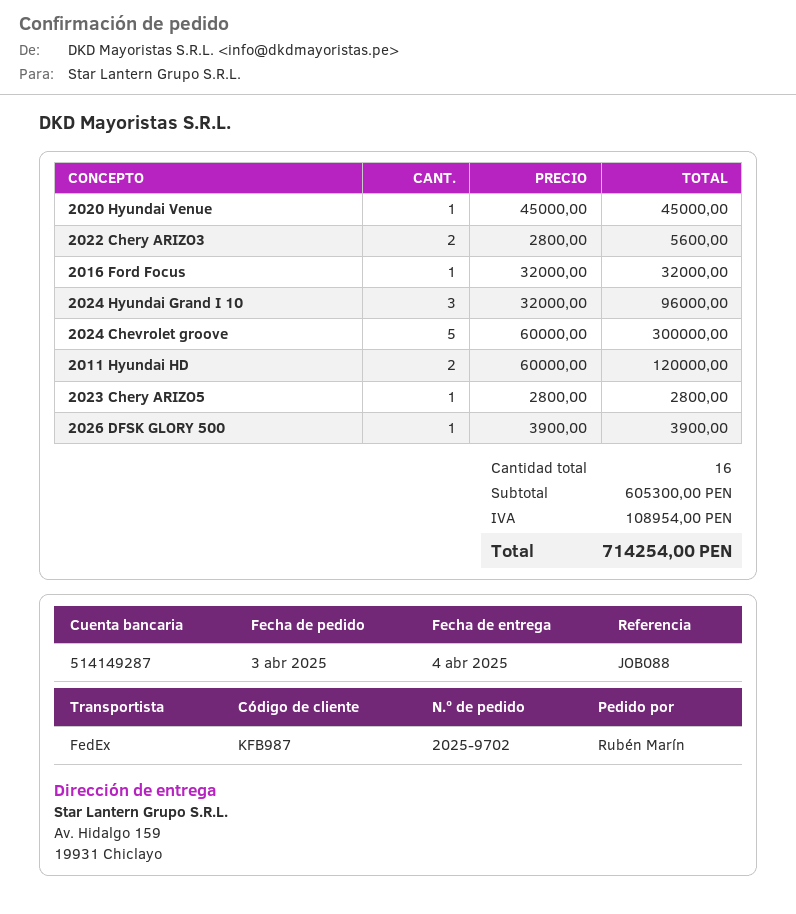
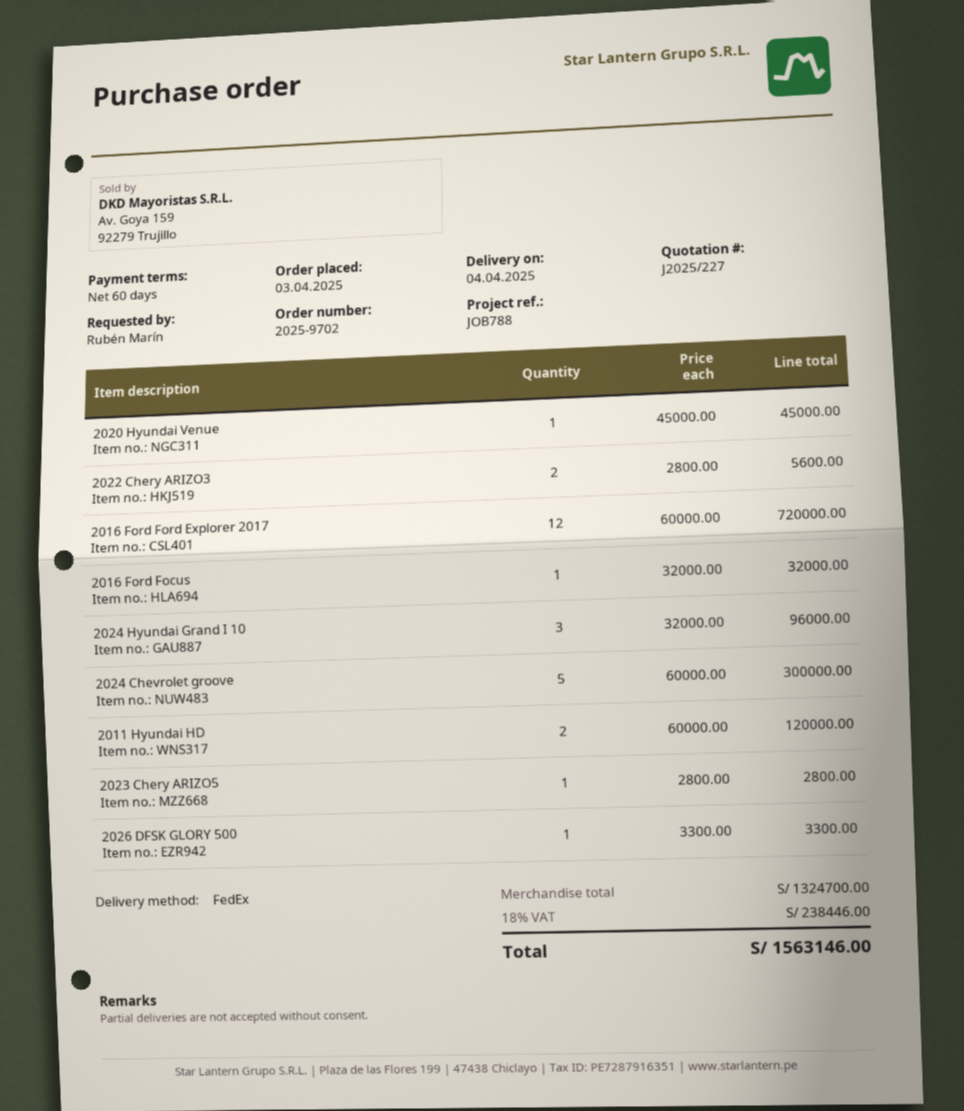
reference: JOB088 -> JOB788
2026 DFSK GLORY 500: 1 x 3900.00 = 3900.00 -> 1 x 3300.00 = 3300.00
2016 Ford Ford Explorer 2017: none -> 12 x 60000.00 = 720000.00
subtotal: 605300.00 -> 1324700.00
tax: 108954.00 -> 238446.00
total: 714254.00 -> 1563146.00

